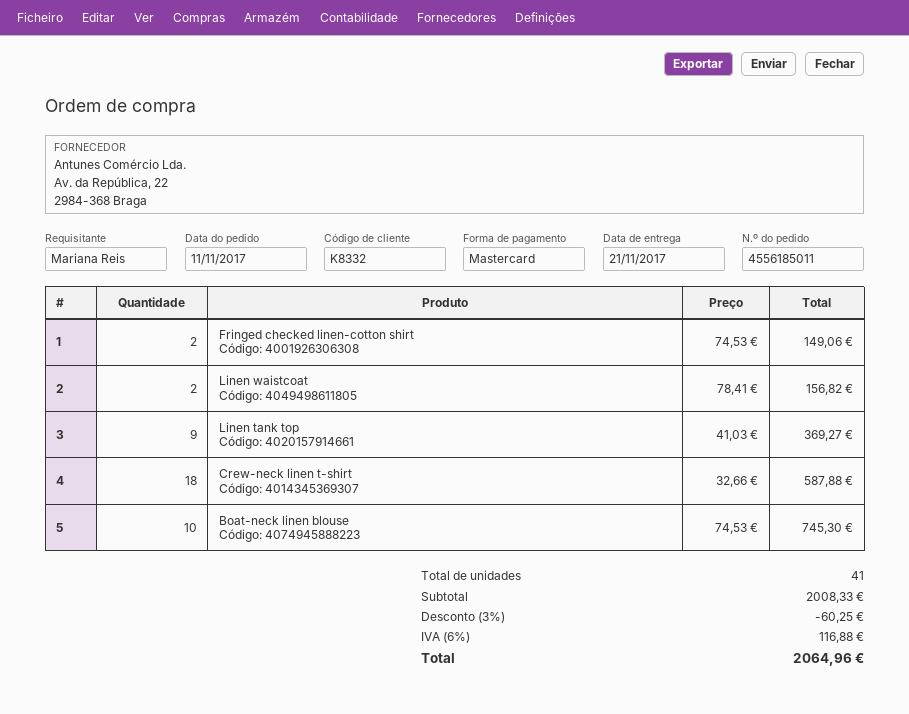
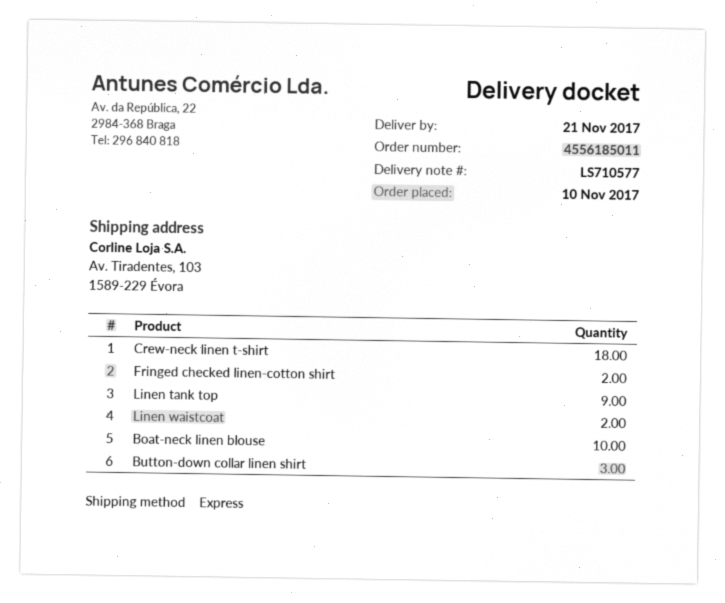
order date: 2017-11-11 -> 2017-11-10
Button-down collar linen shirt: none -> 3

